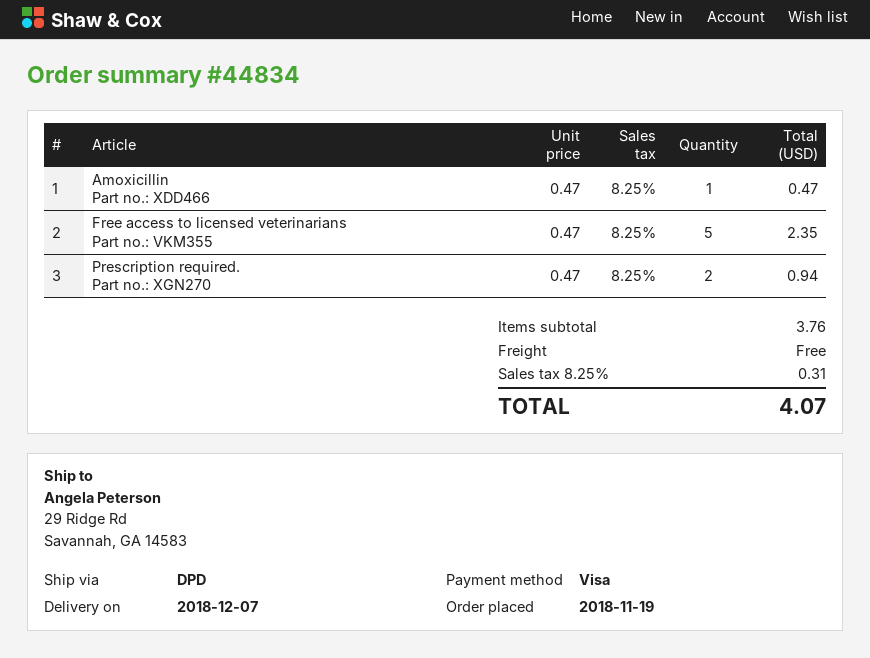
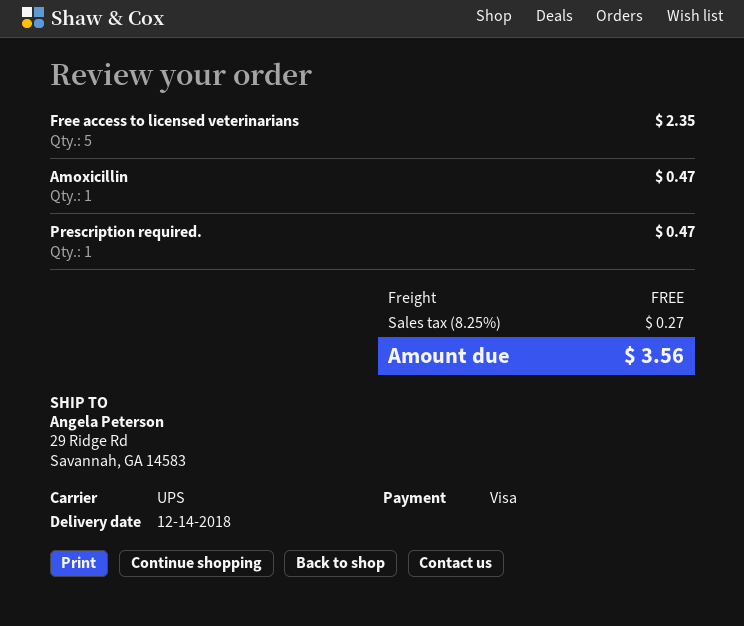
delivery date: 2018-12-07 -> 2018-12-14
shipping method: DPD -> UPS
Prescription required.: 2 for 0.94 -> 1 for 0.47
tax: 8.25% = 0.31 -> 8.25% = 0.27
total: 4.07 -> 3.56

